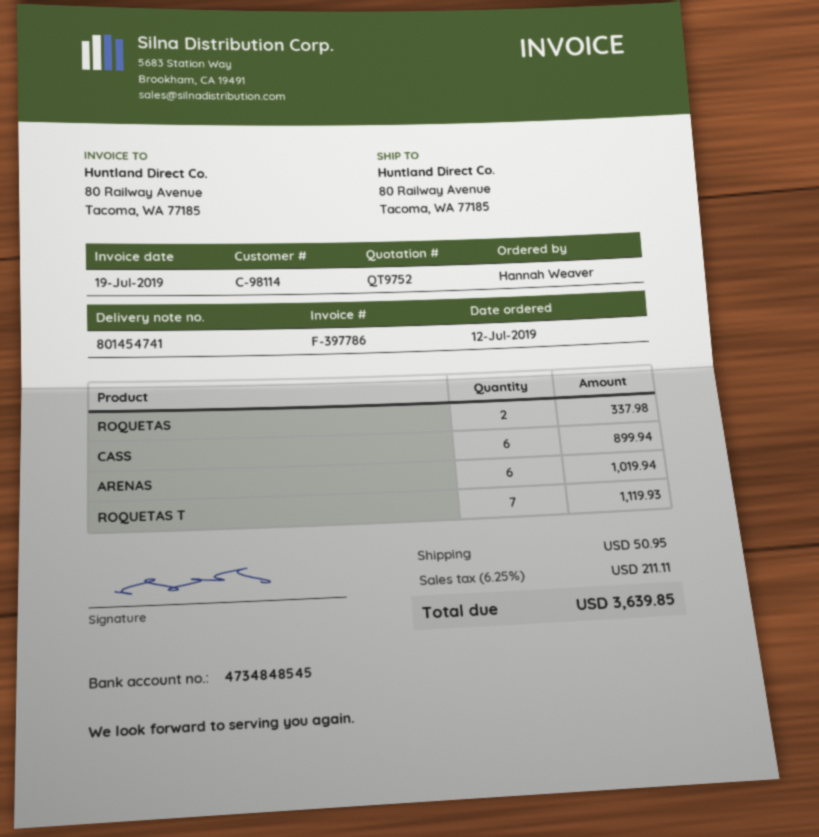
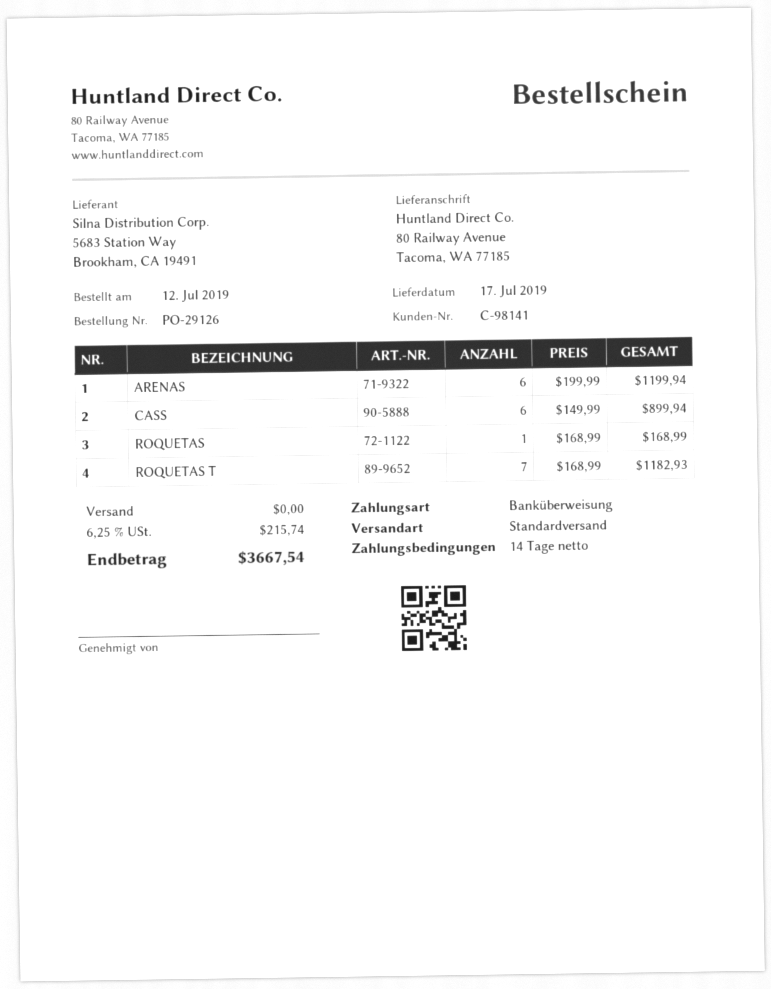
customer number: C-98114 -> C-98141
ROQUETAS: 2 for 337.98 -> 1 for 168.99
ARENAS: 6 for 1019.94 -> 6 for 1199.94
ROQUETAS T: 7 for 1119.93 -> 7 for 1182.93
shipping: 50.95 -> 0.00
tax: 6.25% = 211.11 -> 6.25% = 215.74
total: 3639.85 -> 3667.54

